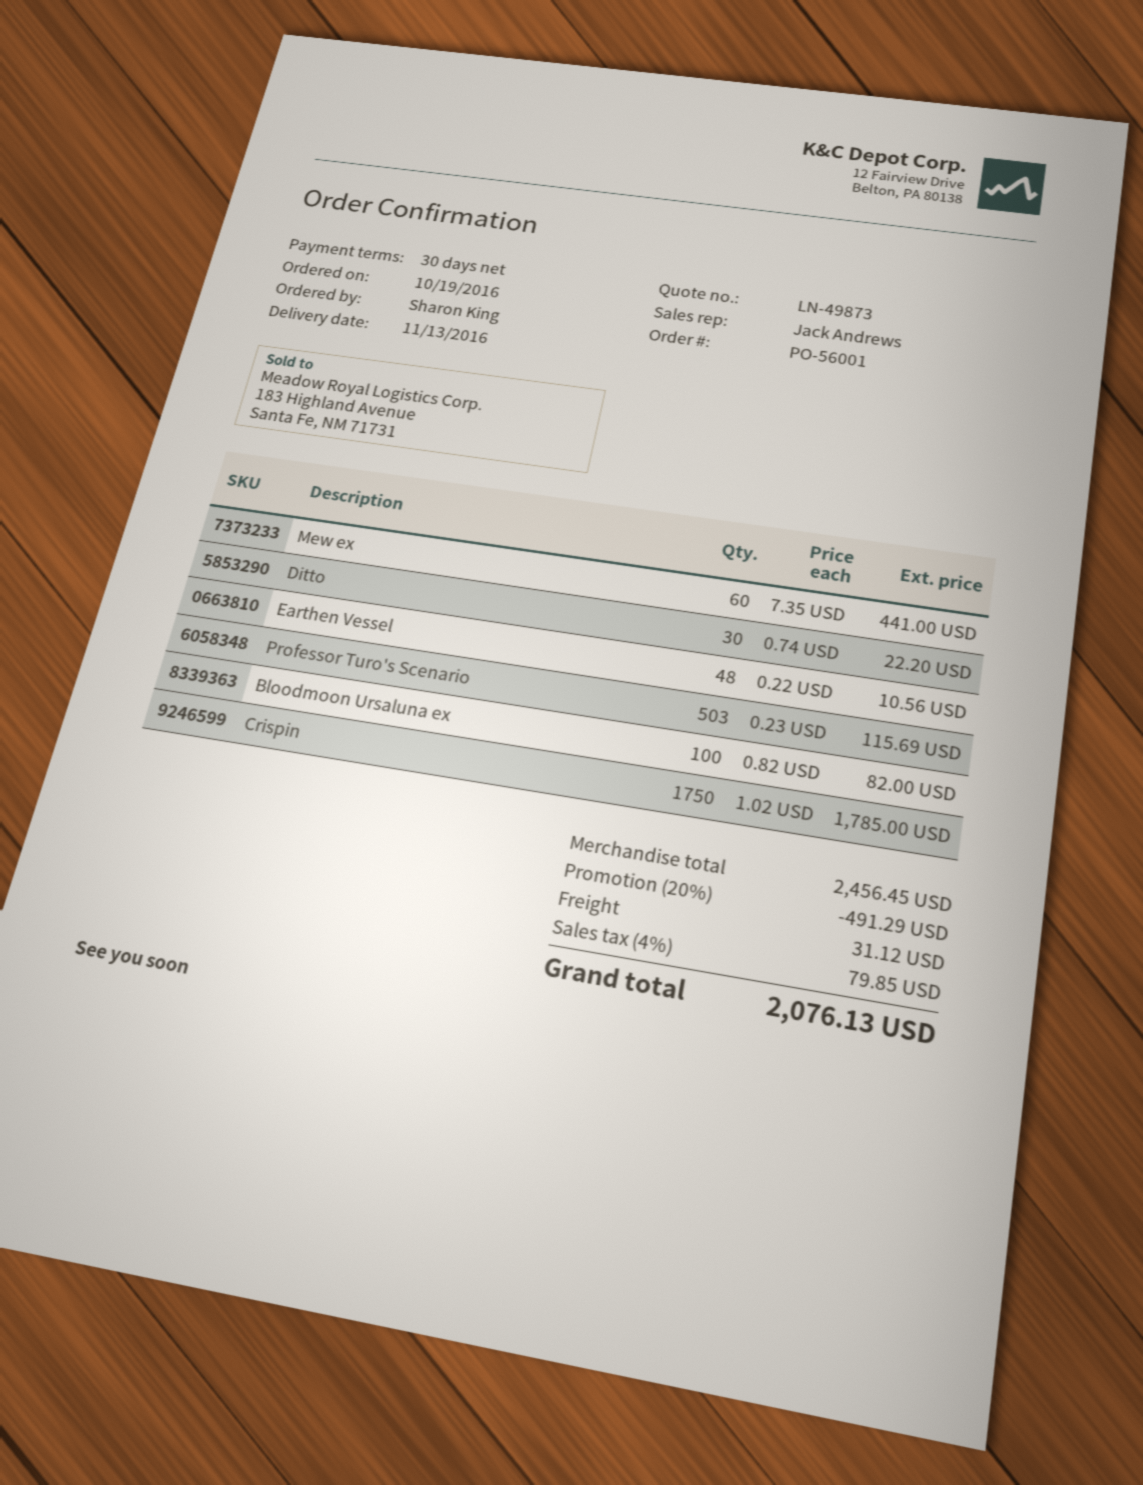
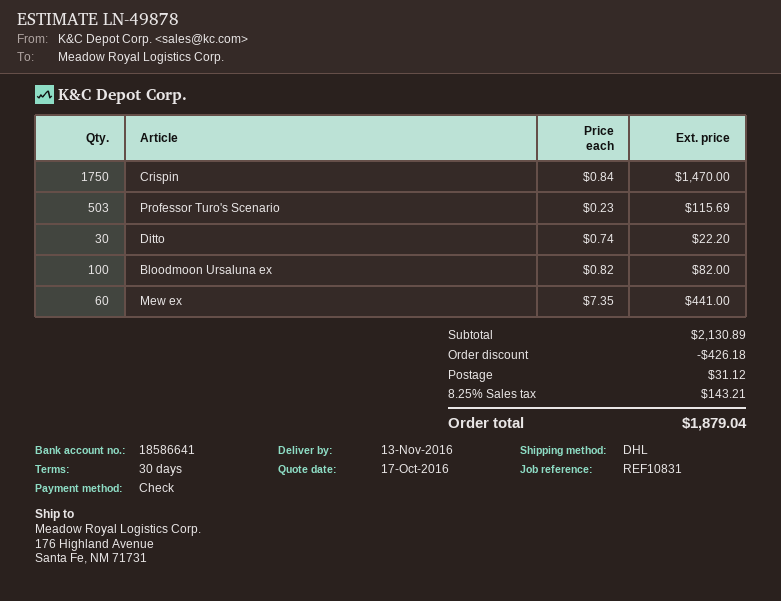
quote number: LN-49873 -> LN-49878
Earthen Vessel: 48 x 0.22 = 10.56 -> none
Crispin: 1750 x 1.02 = 1785.00 -> 1750 x 0.84 = 1470.00
subtotal: 2456.45 -> 2130.89
discount: 491.29 -> 426.18
tax: 4% = 79.85 -> 8.25% = 143.21
total: 2076.13 -> 1879.04

